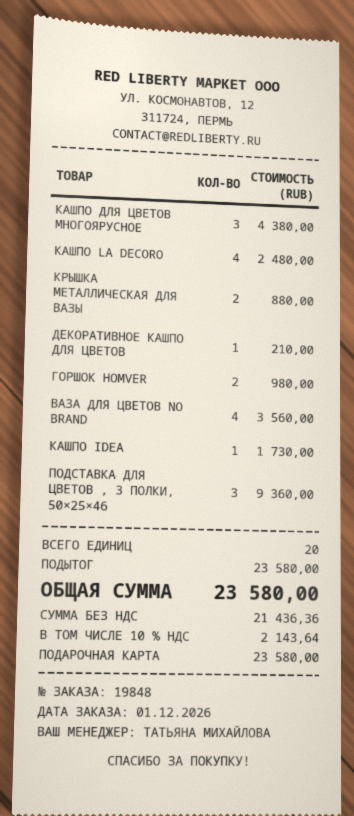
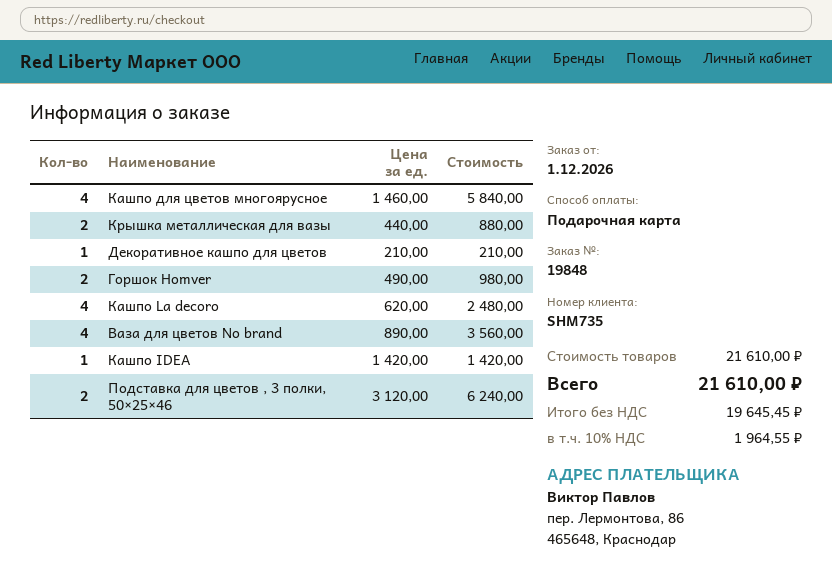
КАШПО ДЛЯ ЦВЕТОВ МНОГОЯРУСНОЕ: 3 for 4380.00 -> 4 for 5840.00
КАШПО IDEA: 1 for 1730.00 -> 1 for 1420.00
ПОДСТАВКА ДЛЯ ЦВЕТОВ , 3 ПОЛКИ, 50×25×46: 3 for 9360.00 -> 2 for 6240.00
subtotal: 23580.00 -> 21610.00
net: 21436.36 -> 19645.45
tax: 10% = 2143.64 -> 10% = 1964.55
total: 23580.00 -> 21610.00

